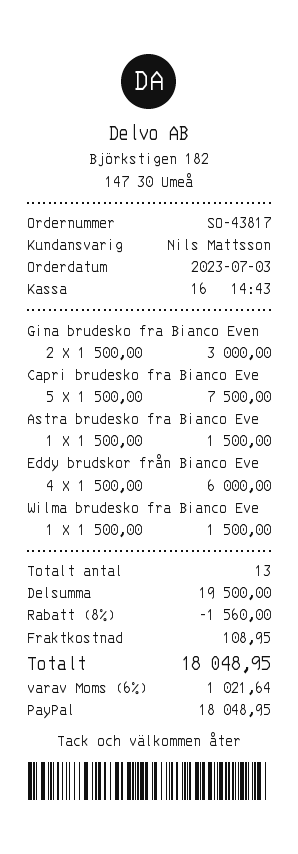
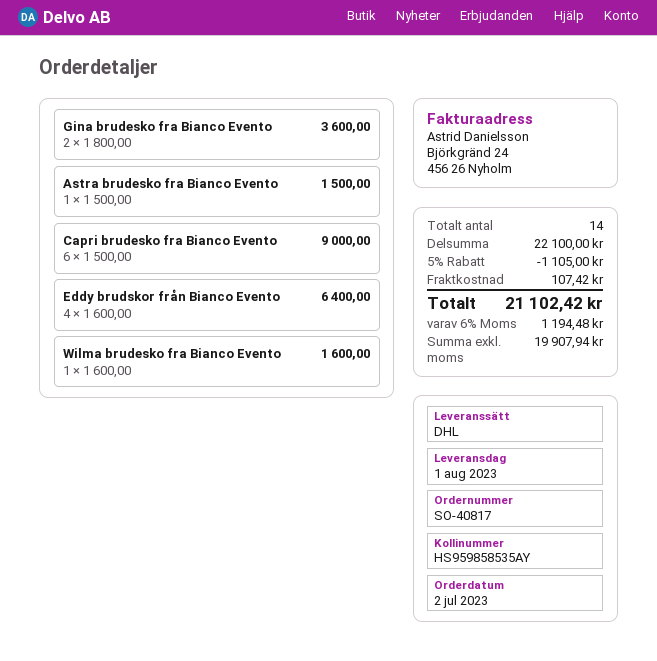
order number: SO-43817 -> SO-40817
order date: 2023-07-03 -> 2023-07-02
Gina brudesko fra Bianco Even: 2 x 1500.00 = 3000.00 -> 2 x 1800.00 = 3600.00
Capri brudesko fra Bianco Eve: 5 x 1500.00 = 7500.00 -> 6 x 1500.00 = 9000.00
Eddy brudskor från Bianco Eve: 4 x 1500.00 = 6000.00 -> 4 x 1600.00 = 6400.00
Wilma brudesko fra Bianco Eve: 1 x 1500.00 = 1500.00 -> 1 x 1600.00 = 1600.00
total quantity: 13 -> 14
subtotal: 19500.00 -> 22100.00
discount: 8% = 1560.00 -> 5% = 1105.00
shipping: 108.95 -> 107.42
tax: 6% = 1021.64 -> 6% = 1194.48
total: 18048.95 -> 21102.42

